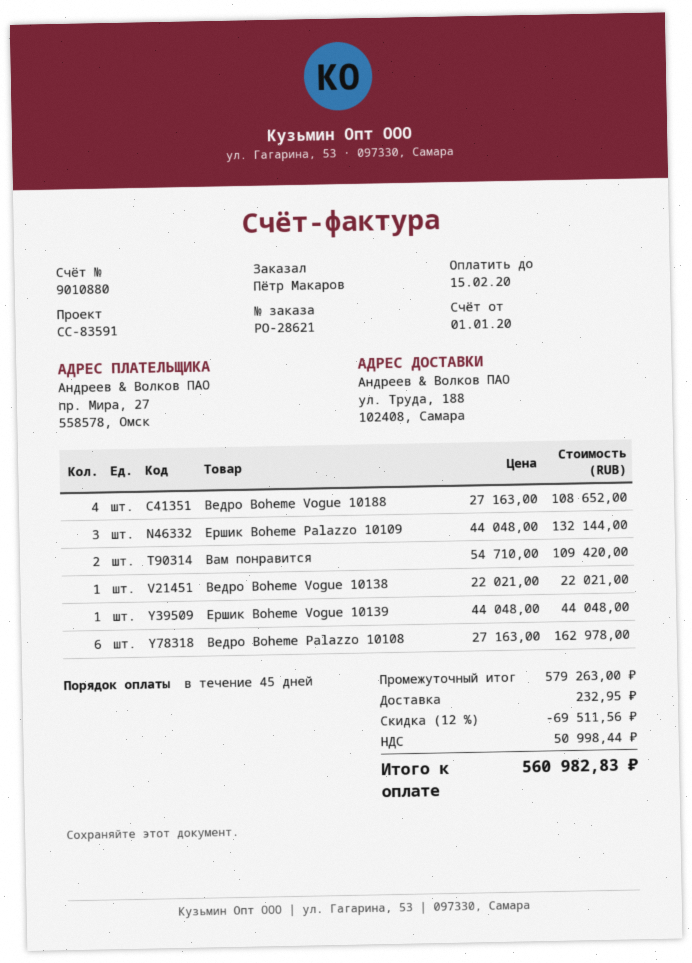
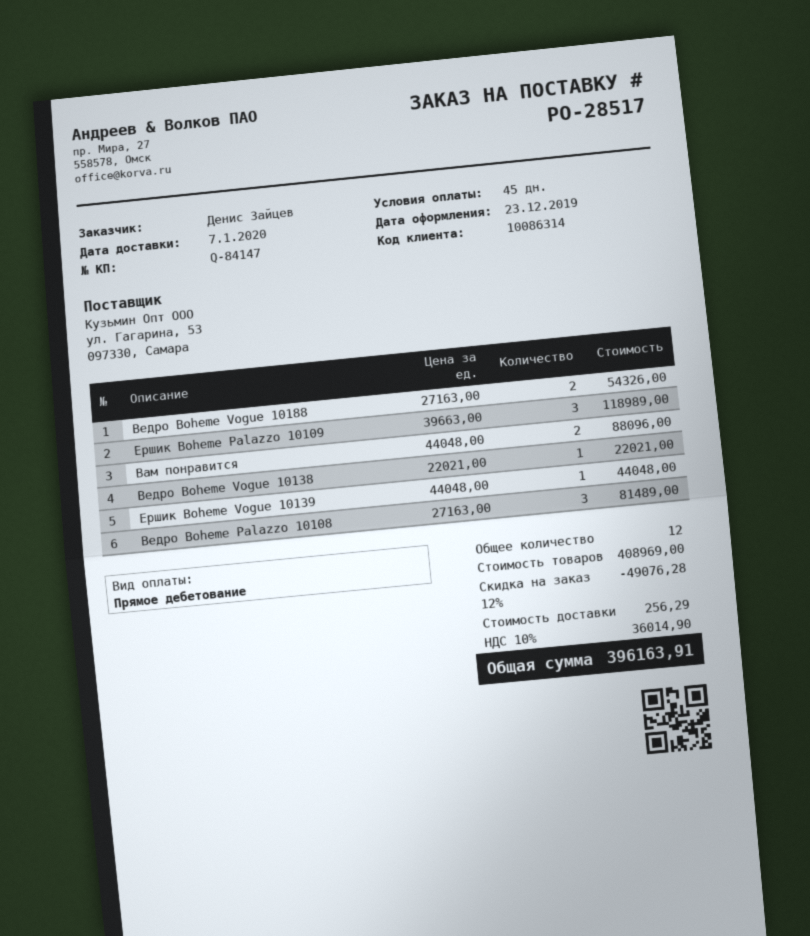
order number: PO-28621 -> PO-28517
ordered by: Пётр Макаров -> Денис Зайцев
Ведро Boheme Vogue 10188: 4 x 27163.00 = 108652.00 -> 2 x 27163.00 = 54326.00
Ершик Boheme Palazzo 10109: 3 x 44048.00 = 132144.00 -> 3 x 39663.00 = 118989.00
Вам понравится: 2 x 54710.00 = 109420.00 -> 2 x 44048.00 = 88096.00
Ведро Boheme Palazzo 10108: 6 x 27163.00 = 162978.00 -> 3 x 27163.00 = 81489.00
subtotal: 579263.00 -> 408969.00
discount: 12% = 69511.56 -> 12% = 49076.28
shipping: 232.95 -> 256.29
tax: 50998.44 -> 36014.90
total: 560982.83 -> 396163.91

